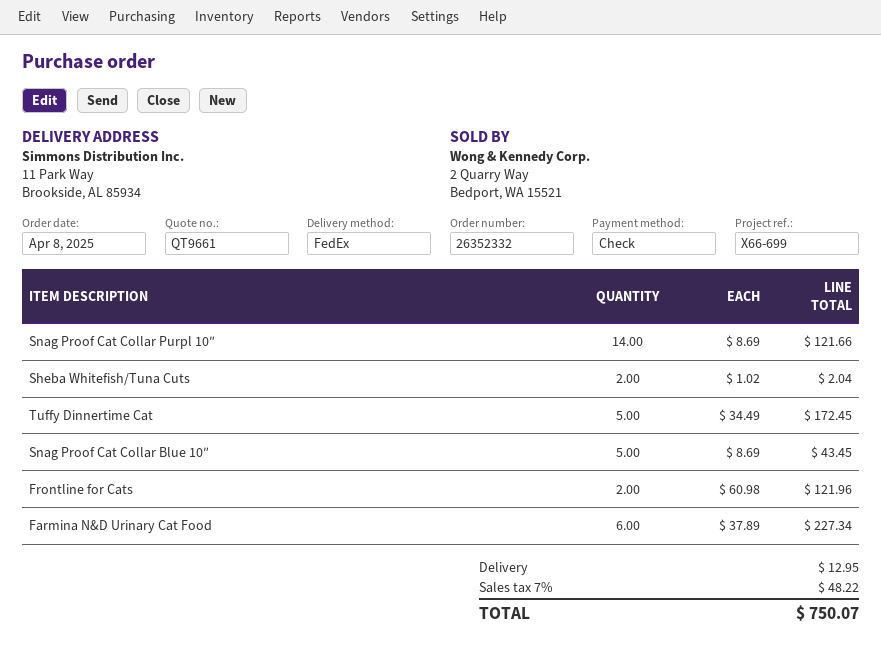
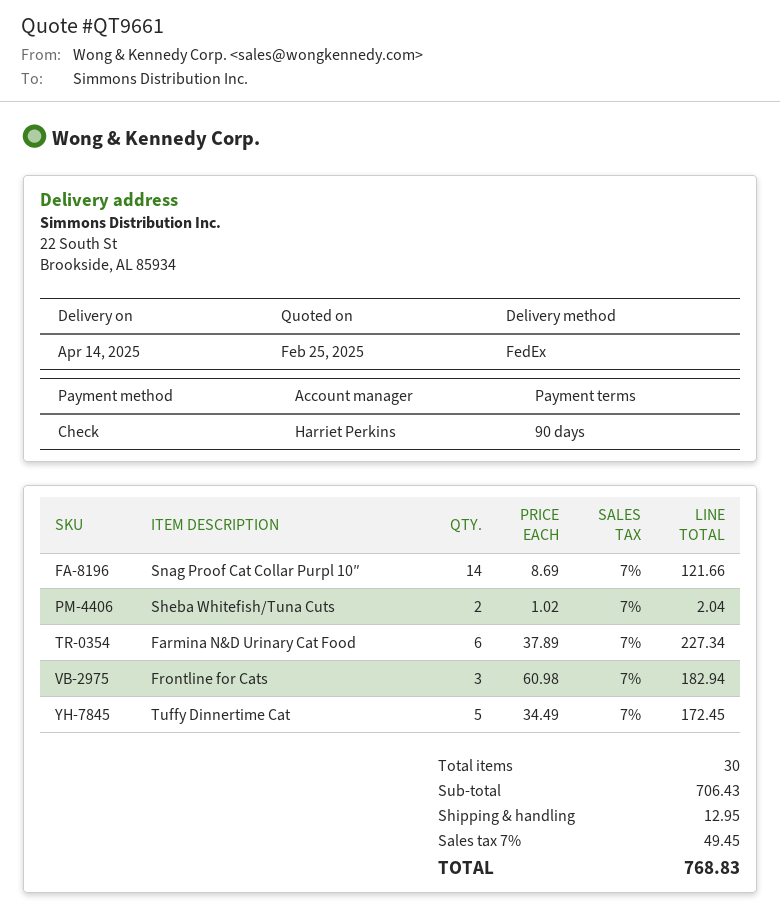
ship to: 11 Park Way, Brookside, AL 85934 -> 22 South St, Brookside, AL 85934
Snag Proof Cat Collar Blue 10″: 5 x 8.69 = 43.45 -> none
Frontline for Cats: 2 x 60.98 = 121.96 -> 3 x 60.98 = 182.94
tax: 7% = 48.22 -> 7% = 49.45
total: 750.07 -> 768.83

